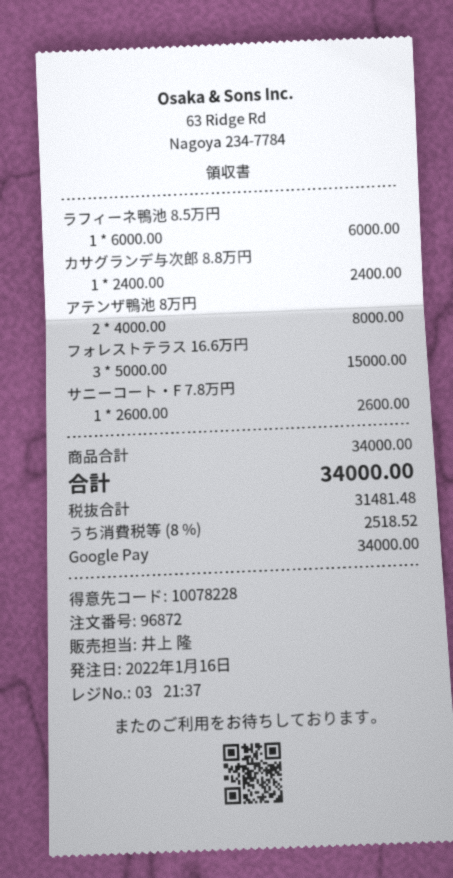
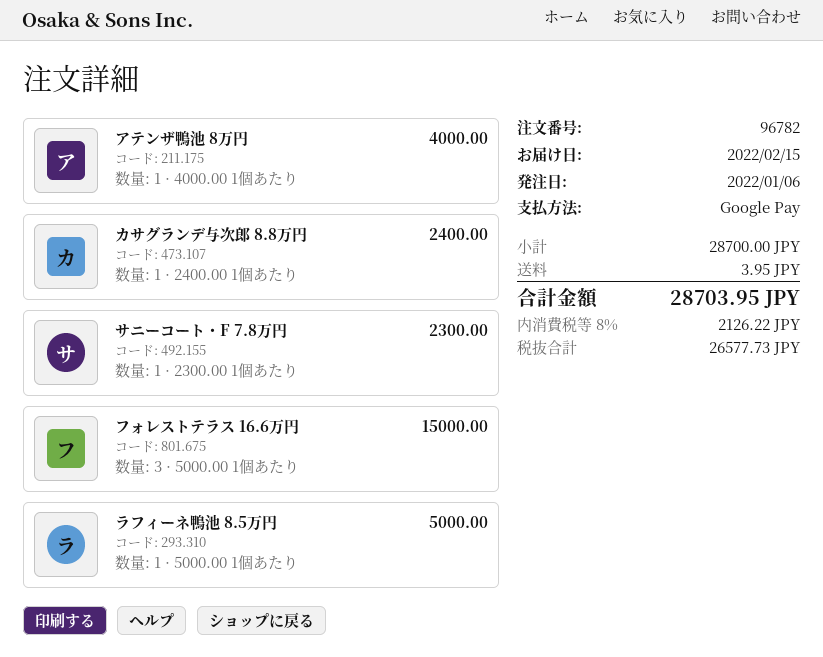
order number: 96872 -> 96782
order date: 2022-01-16 -> 2022-01-06
ラフィーネ鴨池 8.5万円: 1 x 6000.00 = 6000.00 -> 1 x 5000.00 = 5000.00
アテンザ鴨池 8万円: 2 x 4000.00 = 8000.00 -> 1 x 4000.00 = 4000.00
サニーコート・F 7.8万円: 1 x 2600.00 = 2600.00 -> 1 x 2300.00 = 2300.00
subtotal: 34000.00 -> 28700.00
shipping: none -> 3.95
net: 31481.48 -> 26577.73
tax: 8% = 2518.52 -> 8% = 2126.22
total: 34000.00 -> 28703.95

